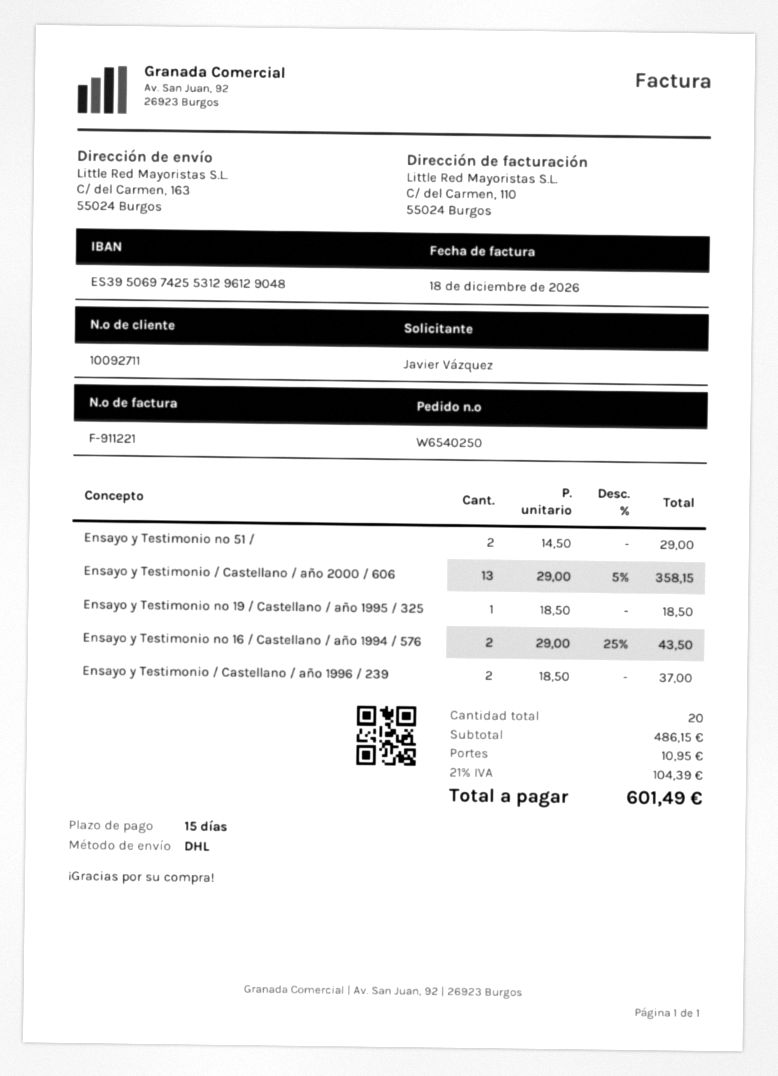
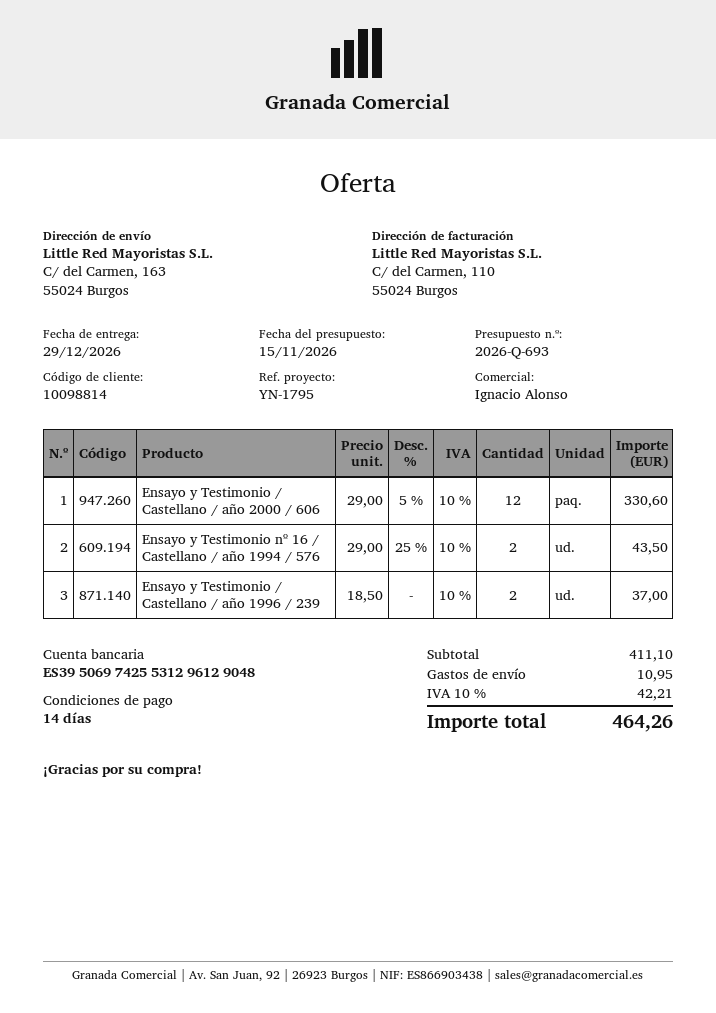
payment terms: 15 days -> 14 days
customer number: 10092711 -> 10098814
Ensayo y Testimonio nº 51 /: 2 x 14.50 = 29.00 -> none
Ensayo y Testimonio / Castellano / año 2000 / 606: 13 x 29.00 - 5% = 358.15 -> 12 x 29.00 - 5% = 330.60
Ensayo y Testimonio nº 19 / Castellano / año 1995 / 325: 1 x 18.50 = 18.50 -> none
subtotal: 486.15 -> 411.10
tax: 21% = 104.39 -> 10% = 42.21
total: 601.49 -> 464.26

